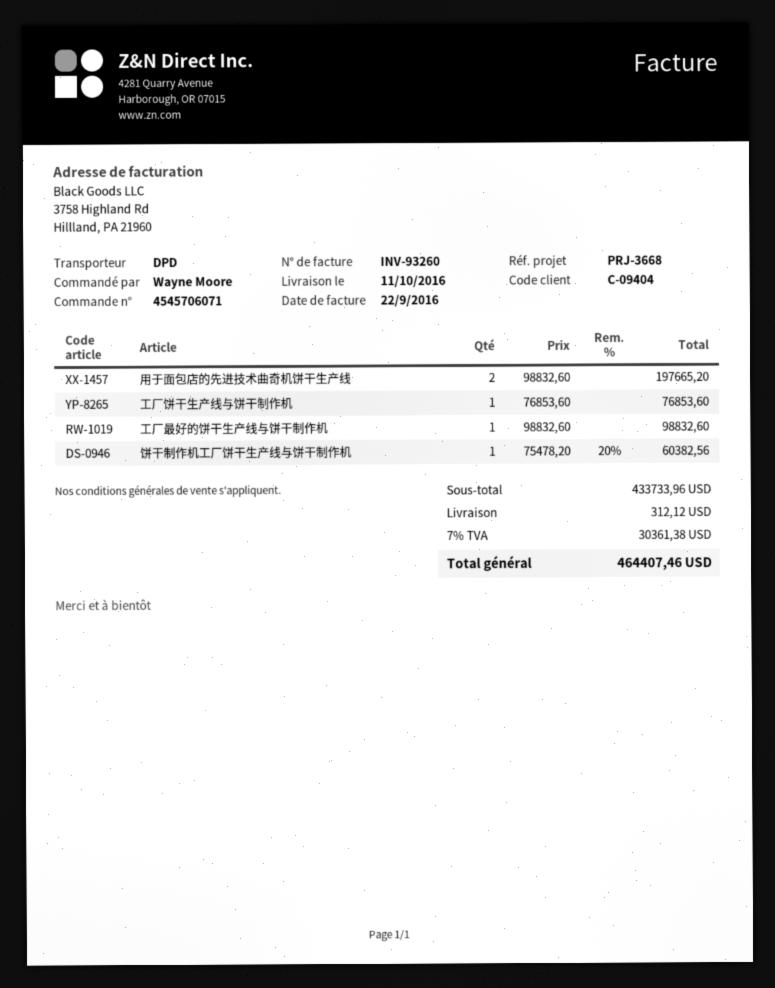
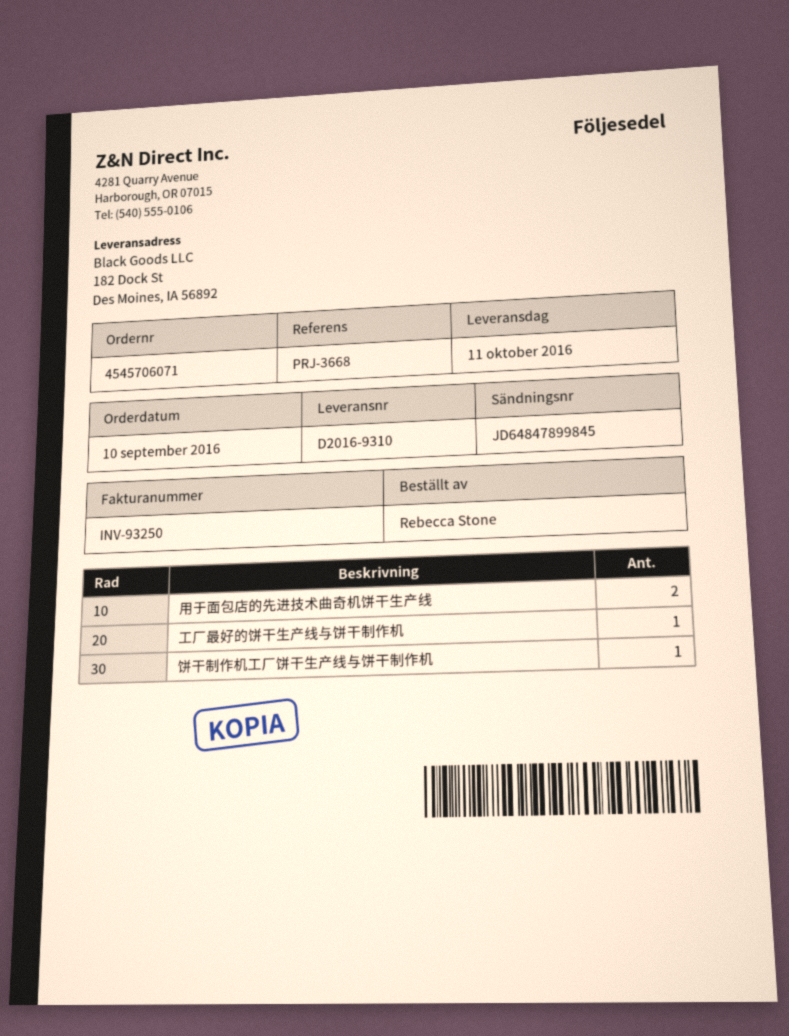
invoice number: INV-93260 -> INV-93250
ordered by: Wayne Moore -> Rebecca Stone
工厂饼干生产线与饼干制作机: 1 -> none

